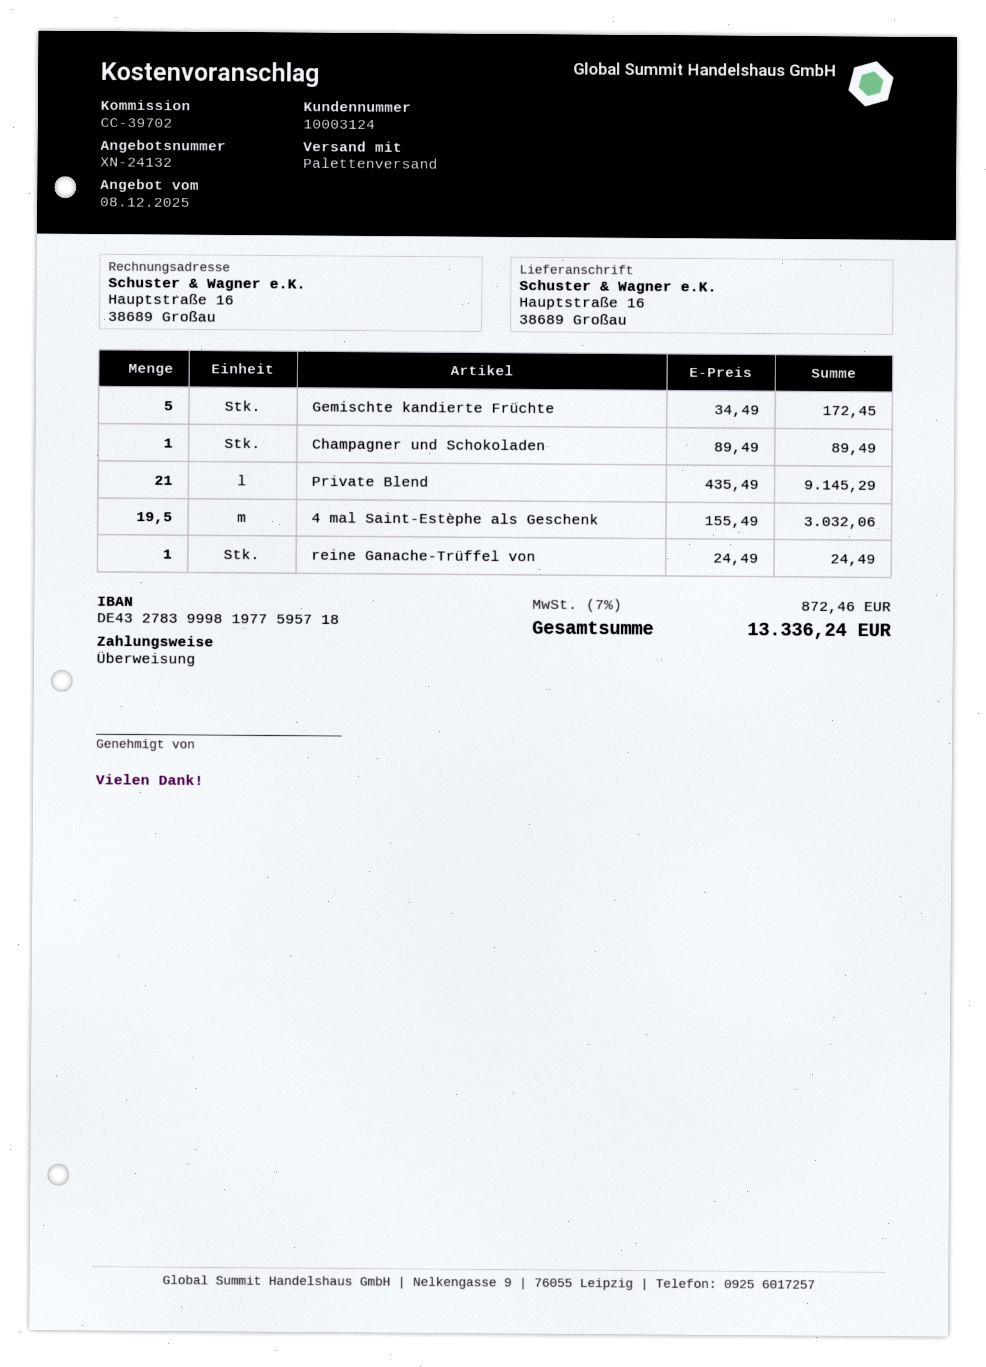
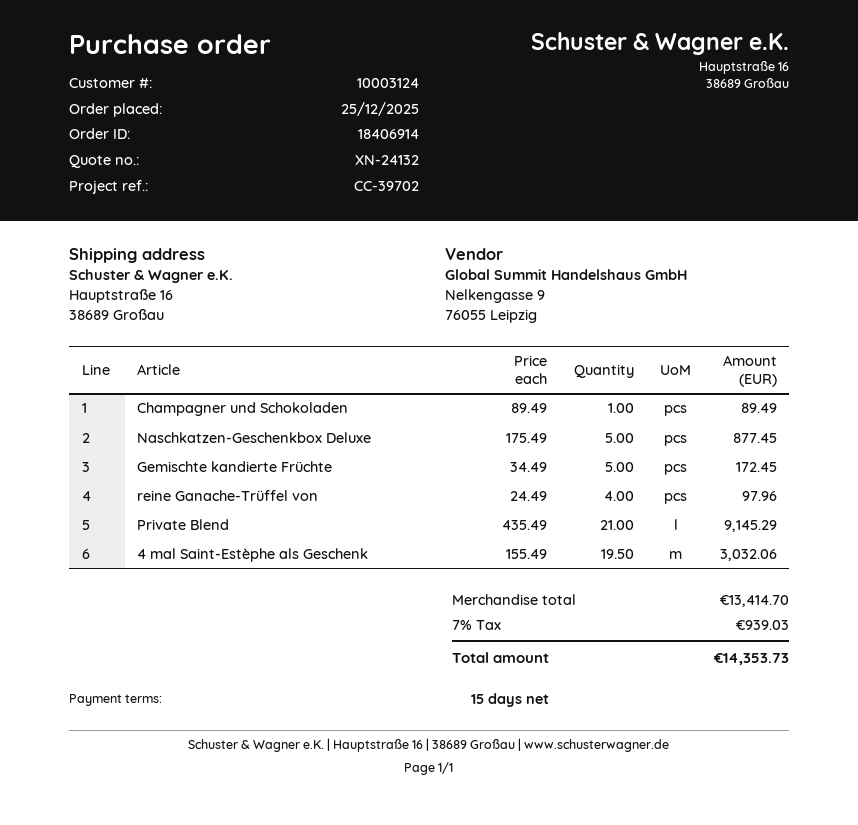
reine Ganache-Trüffel von: 1 x 24.49 = 24.49 -> 4 x 24.49 = 97.96
Naschkatzen-Geschenkbox Deluxe: none -> 5 x 175.49 = 877.45
tax: 7% = 872.46 -> 7% = 939.03
total: 13336.24 -> 14353.73

